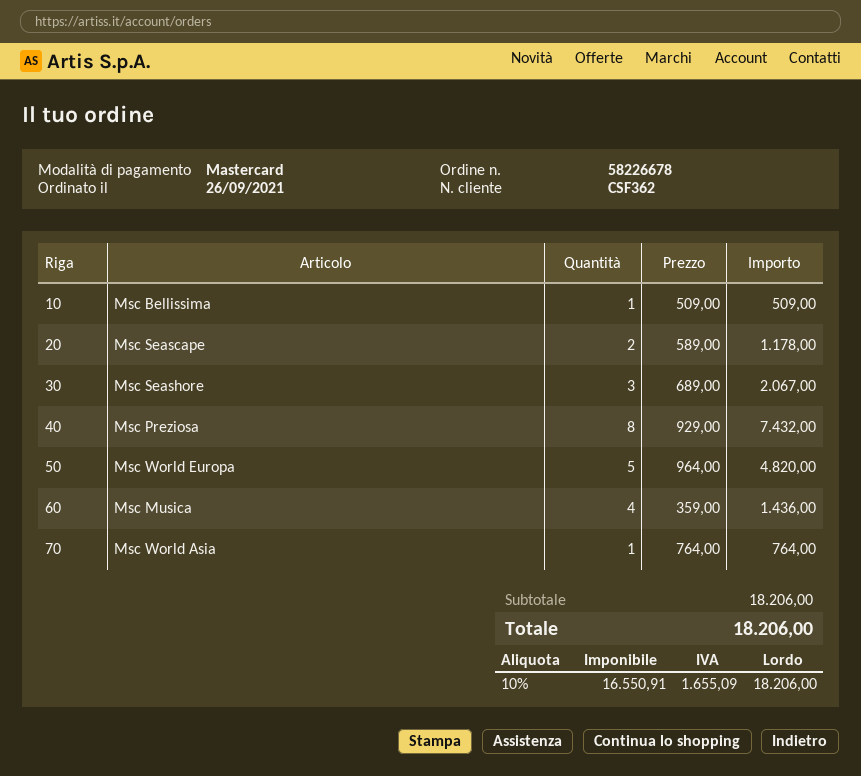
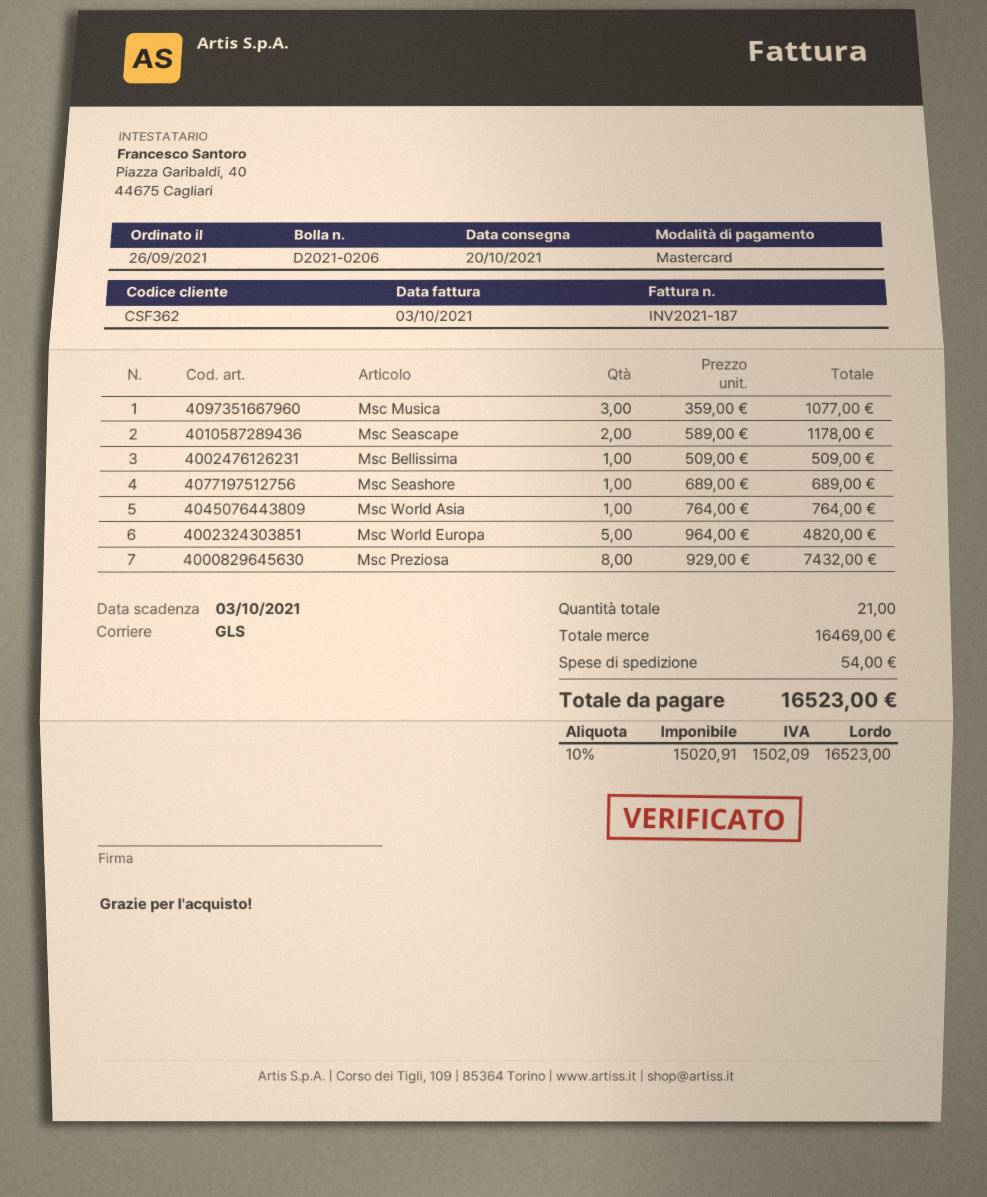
Msc Seashore: 3 x 689.00 = 2067.00 -> 1 x 689.00 = 689.00
Msc Musica: 4 x 359.00 = 1436.00 -> 3 x 359.00 = 1077.00
subtotal: 18206.00 -> 16469.00
shipping: none -> 54.00
net: 16550.91 -> 15020.91
tax: 10% = 1655.09 -> 10% = 1502.09
total: 18206.00 -> 16523.00

